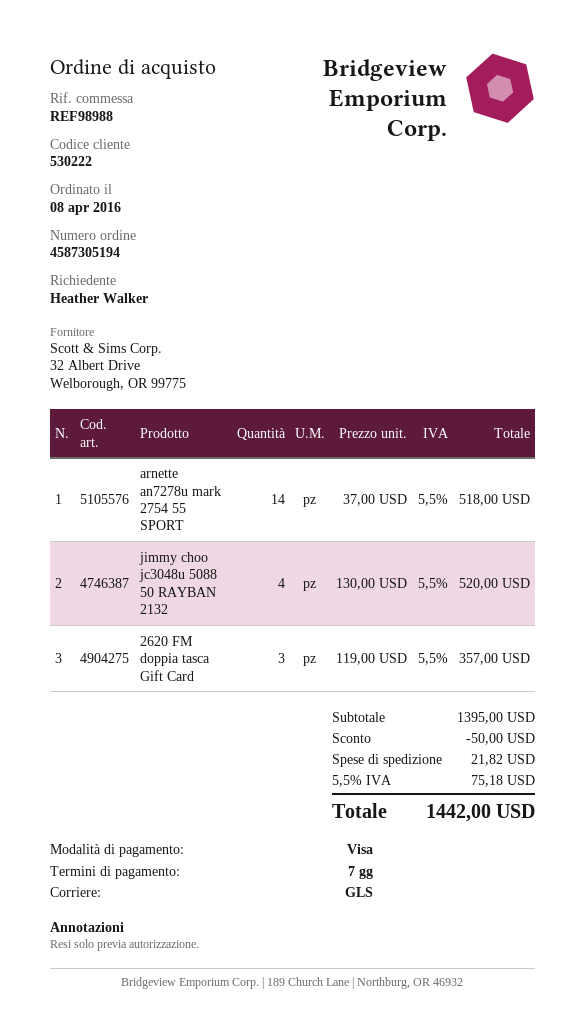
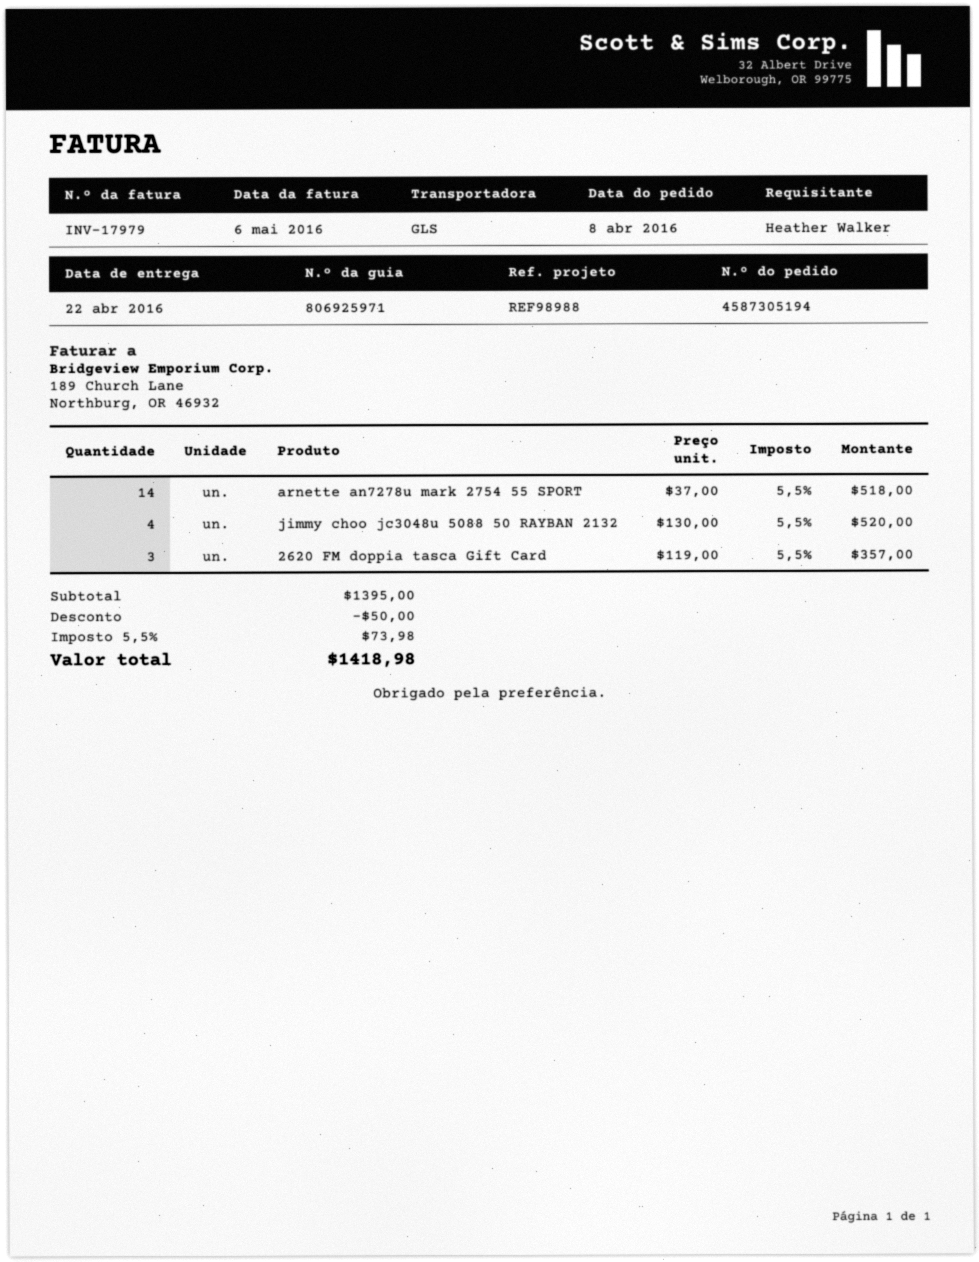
shipping: 21.82 -> none
tax: 5.5% = 75.18 -> 5.5% = 73.98
total: 1442.00 -> 1418.98

